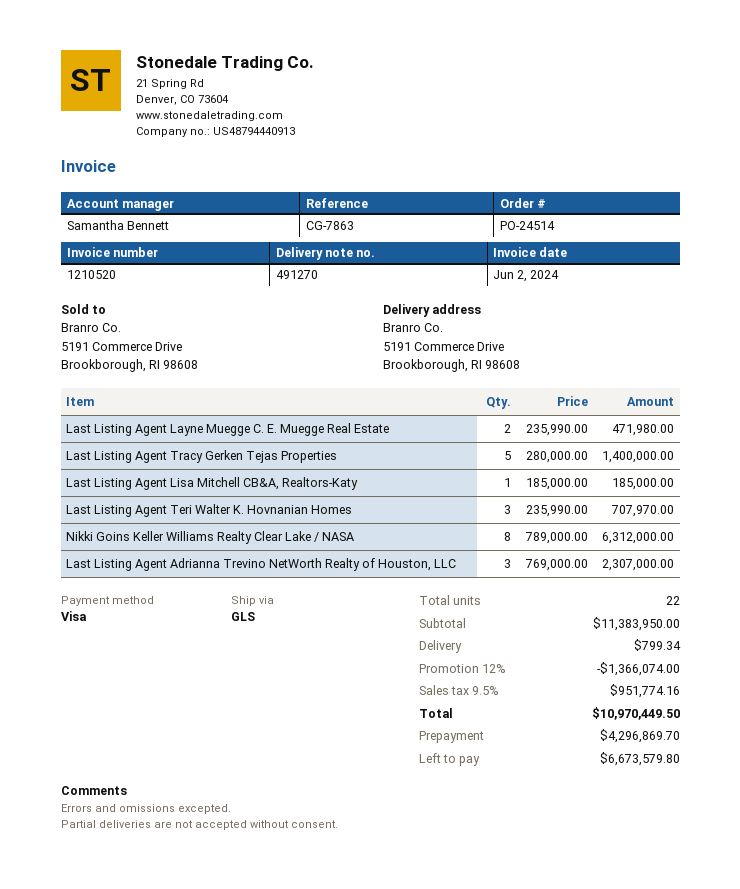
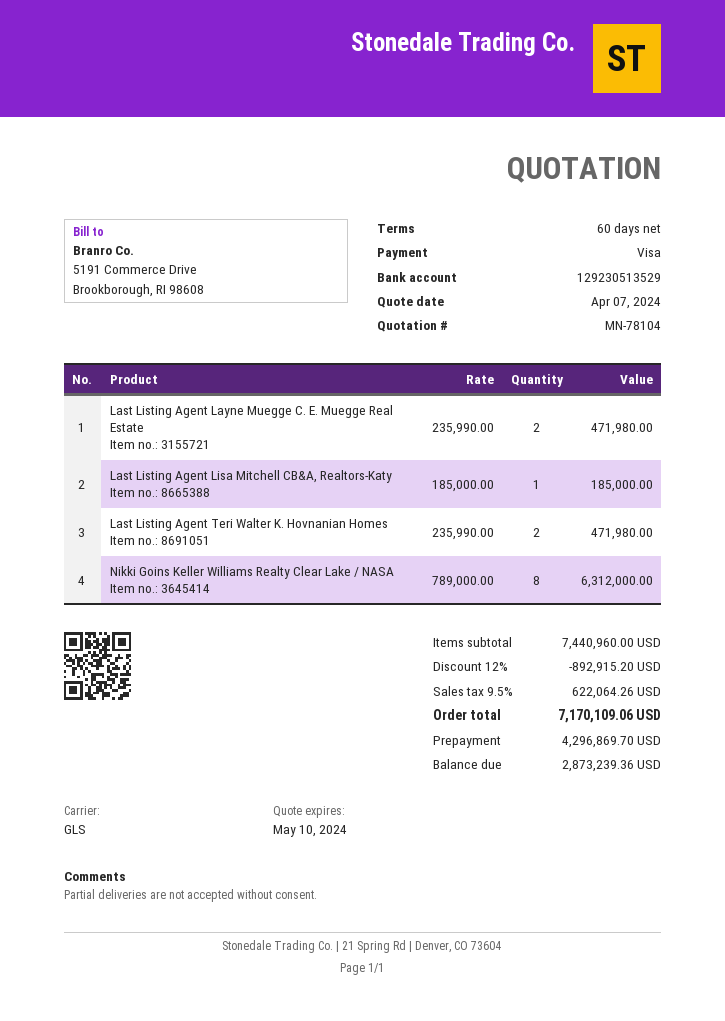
Last Listing Agent Tracy Gerken Tejas Properties: 5 x 280000.00 = 1400000.00 -> none
Last Listing Agent Teri Walter K. Hovnanian Homes: 3 x 235990.00 = 707970.00 -> 2 x 235990.00 = 471980.00
Last Listing Agent Adrianna Trevino NetWorth Realty of Houston, LLC: 3 x 769000.00 = 2307000.00 -> none
subtotal: 11383950.00 -> 7440960.00
discount: 12% = 1366074.00 -> 12% = 892915.20
shipping: 799.34 -> none
tax: 9.5% = 951774.16 -> 9.5% = 622064.26
total: 10970449.50 -> 7170109.06
balance: 6673579.80 -> 2873239.36

